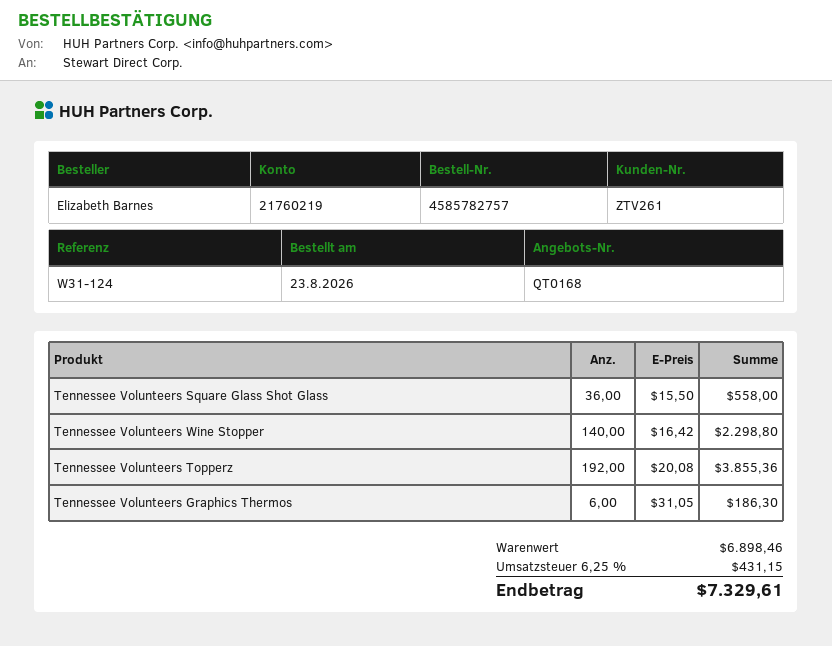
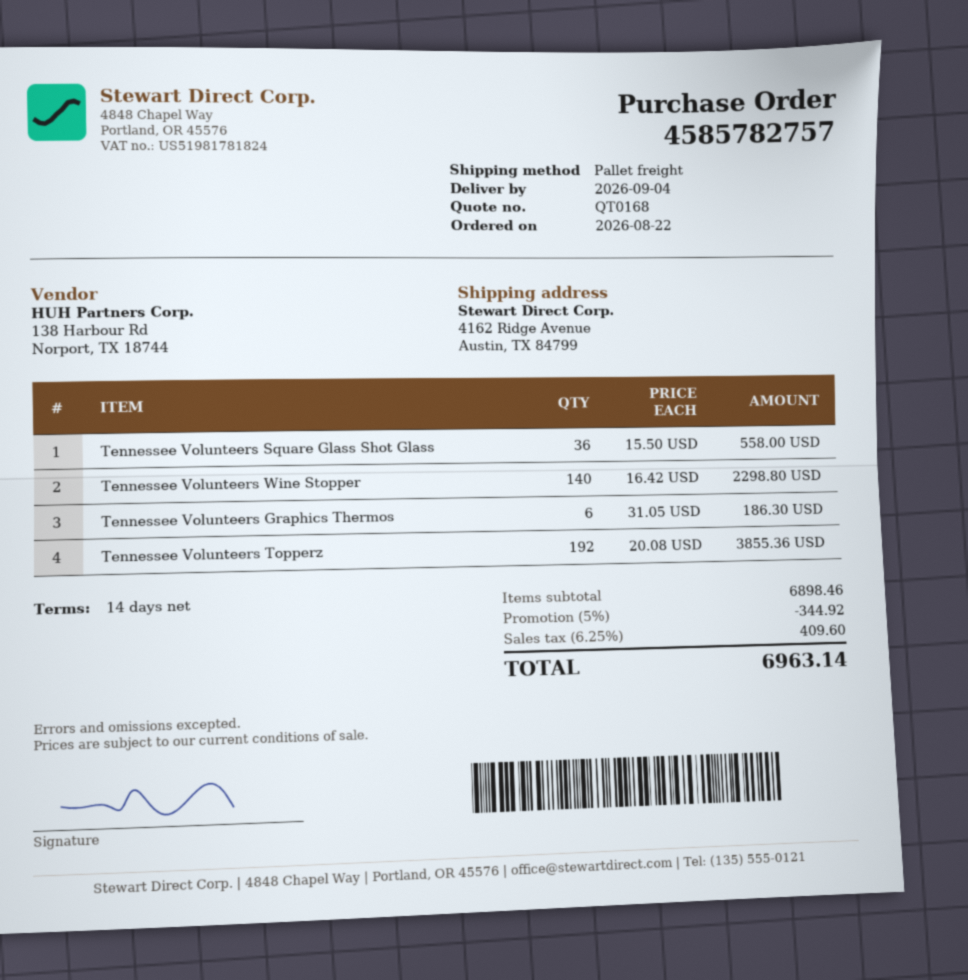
order date: 2026-08-23 -> 2026-08-22
discount: none -> 5% = 344.92
tax: 6.25% = 431.15 -> 6.25% = 409.60
total: 7329.61 -> 6963.14

